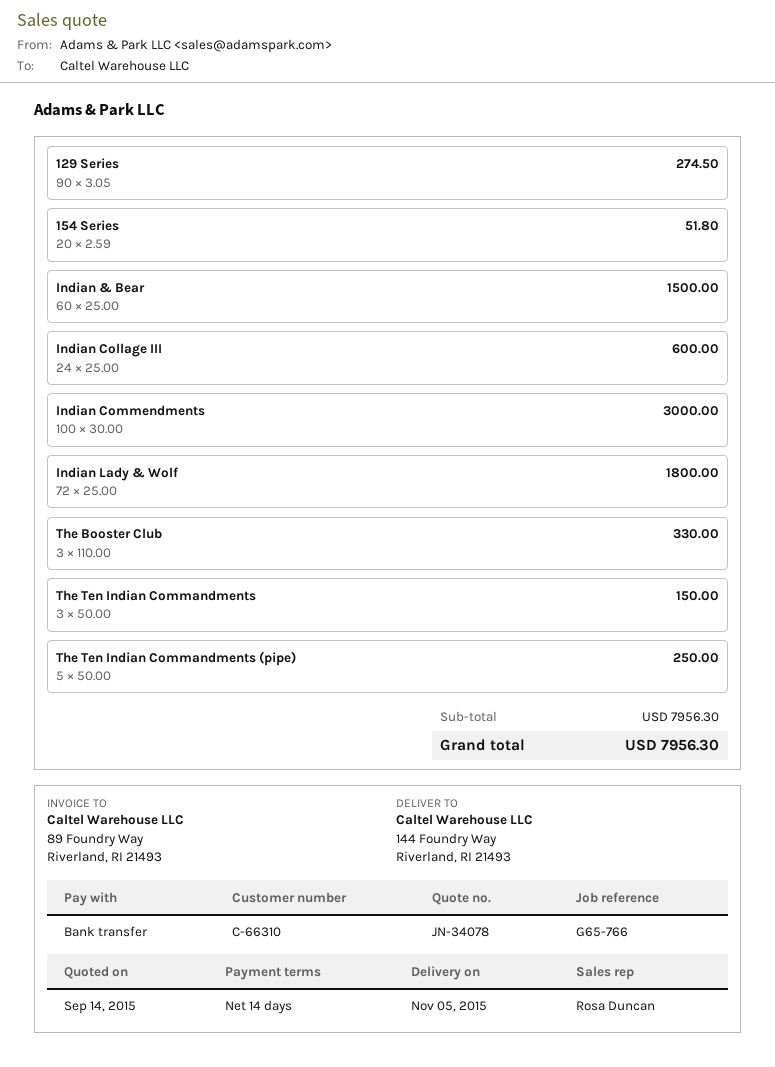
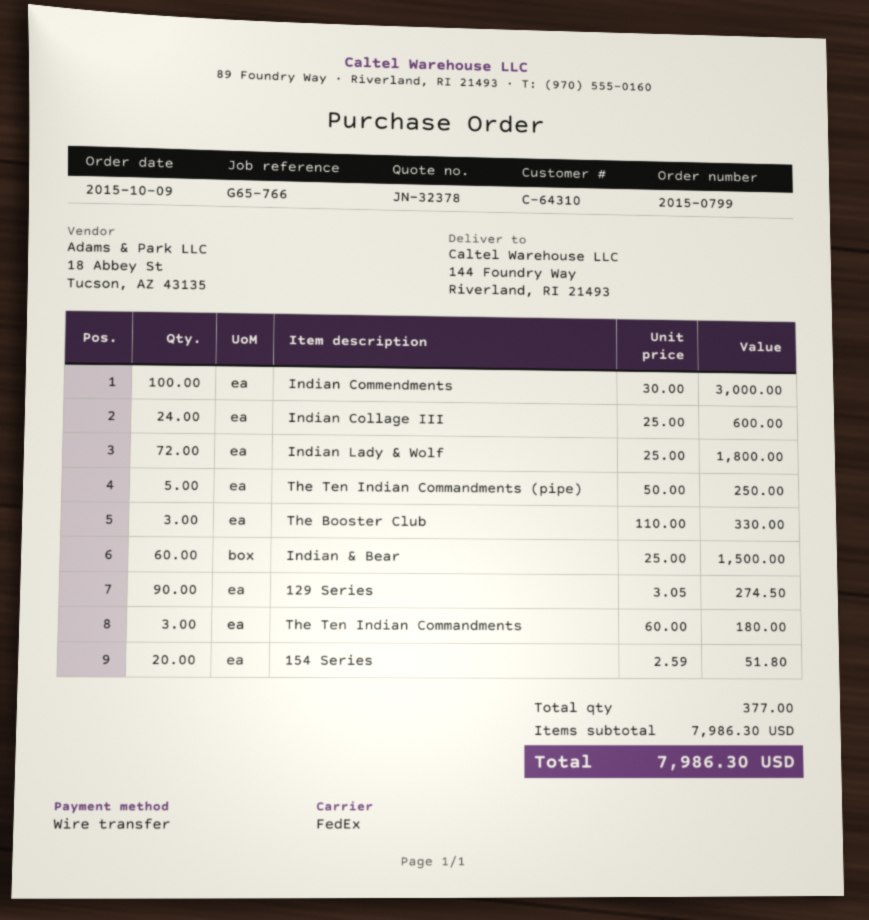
quote number: JN-34078 -> JN-32378
customer number: C-66310 -> C-64310
The Ten Indian Commandments: 3 x 50.00 = 150.00 -> 3 x 60.00 = 180.00
subtotal: 7956.30 -> 7986.30
total: 7956.30 -> 7986.30

